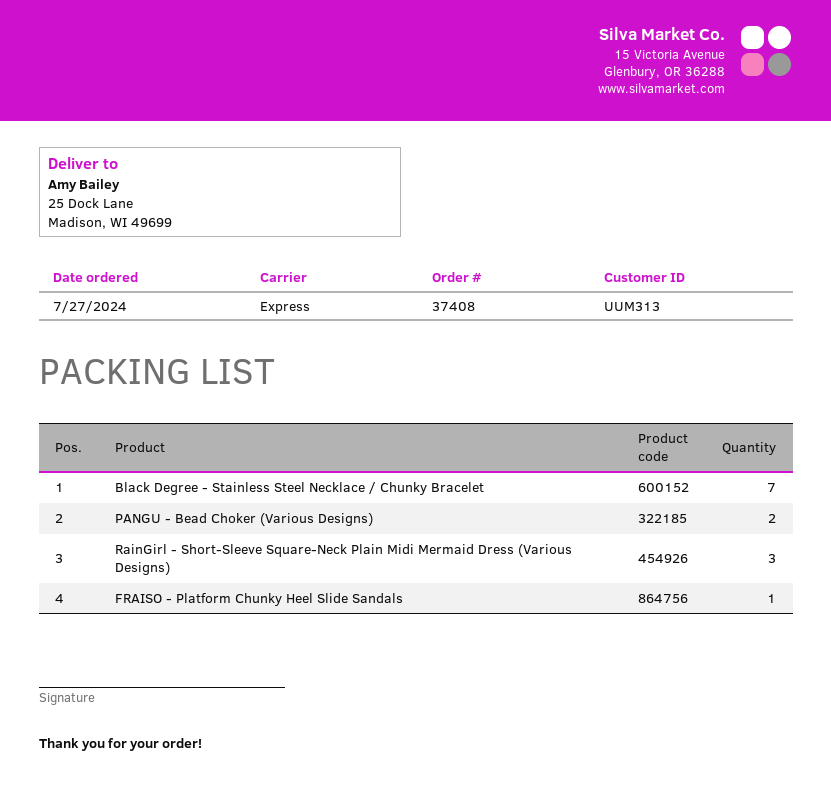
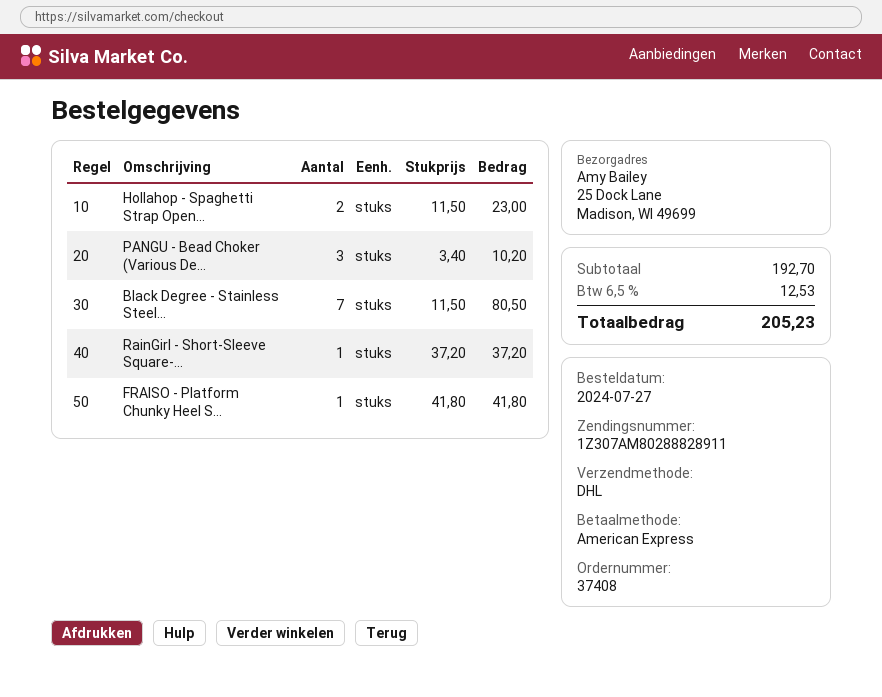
shipping method: express -> DHL
PANGU - Bead Choker (Various Designs): 2 -> 3
RainGirl - Short-Sleeve Square-Neck Plain Midi Mermaid Dress (Various Designs): 3 -> 1
Hollahop - Spaghetti Strap Open...: none -> 2

